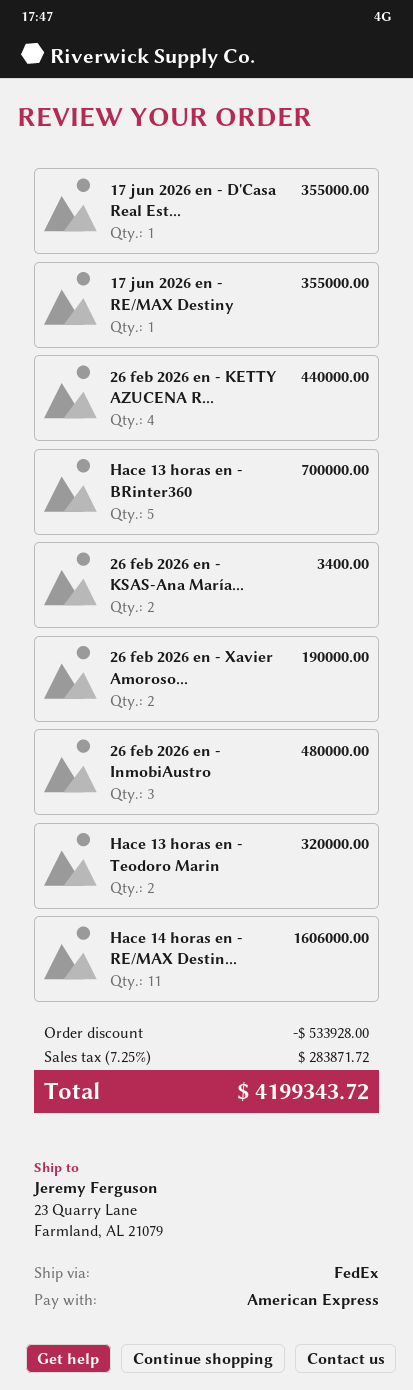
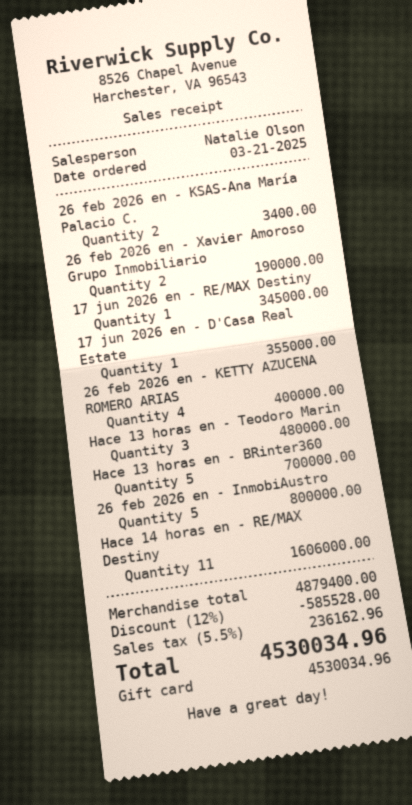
payment method: American Express -> gift card
17 jun 2026 en - RE/MAX Destiny: 1 for 355000.00 -> 1 for 345000.00
26 feb 2026 en - KETTY AZUCENA R...: 4 for 440000.00 -> 4 for 400000.00
26 feb 2026 en - InmobiAustro: 3 for 480000.00 -> 5 for 800000.00
Hace 13 horas en - Teodoro Marin: 2 for 320000.00 -> 3 for 480000.00
discount: 533928.00 -> 585528.00
tax: 7.25% = 283871.72 -> 5.5% = 236162.96
total: 4199343.72 -> 4530034.96

